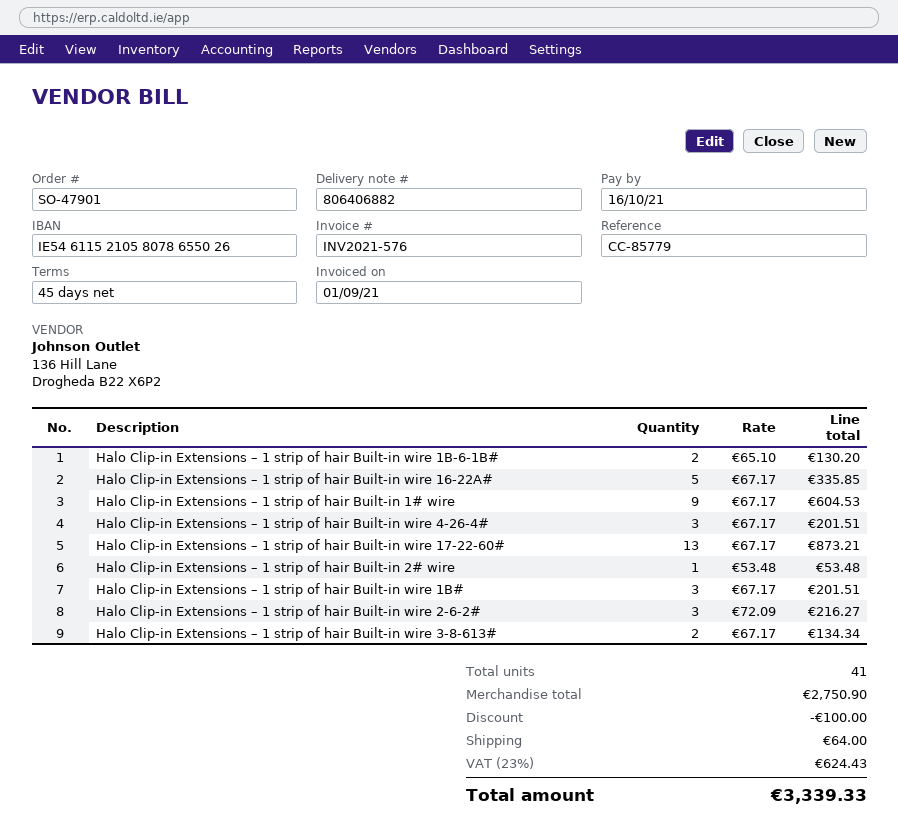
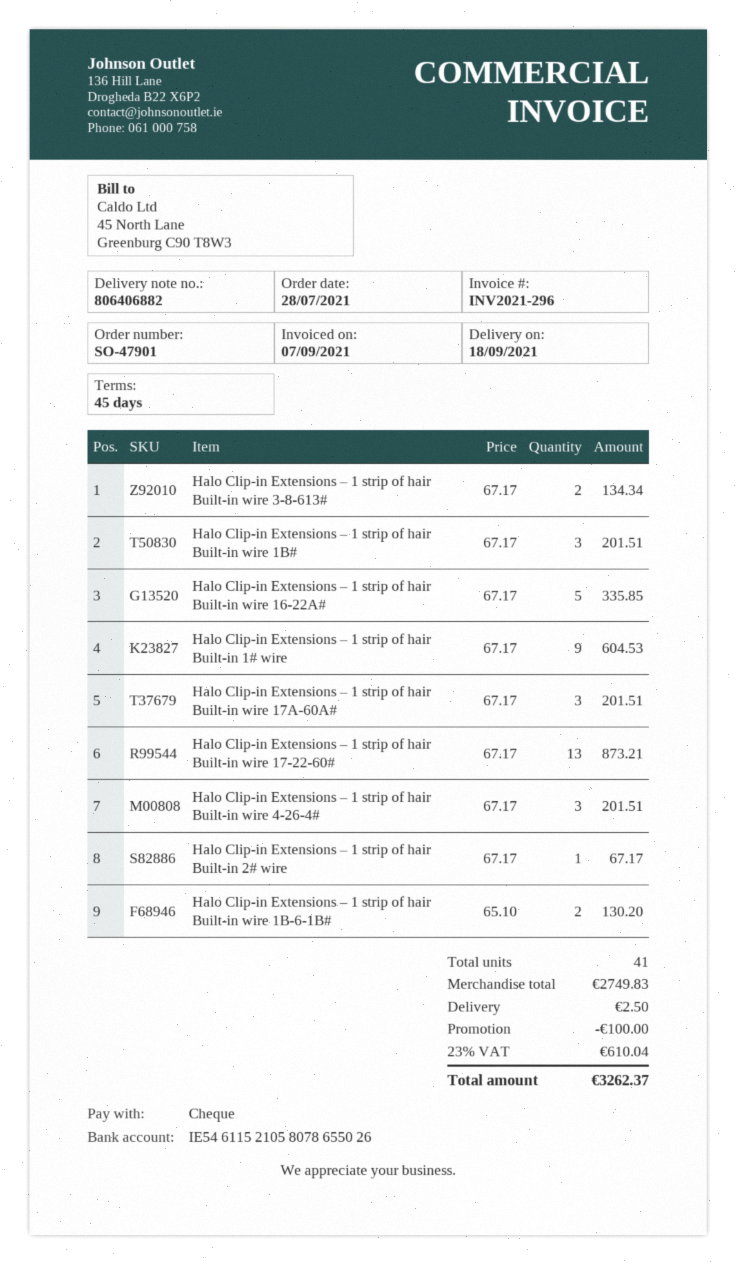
invoice number: INV2021-576 -> INV2021-296
invoice date: 2021-09-01 -> 2021-09-07
Halo Clip-in Extensions – 1 strip of hair Built-in 2# wire: 1 x 53.48 = 53.48 -> 1 x 67.17 = 67.17
Halo Clip-in Extensions – 1 strip of hair Built-in wire 2-6-2#: 3 x 72.09 = 216.27 -> none
Halo Clip-in Extensions – 1 strip of hair Built-in wire 17A-60A#: none -> 3 x 67.17 = 201.51
subtotal: 2750.90 -> 2749.83
shipping: 64.00 -> 2.50
tax: 23% = 624.43 -> 23% = 610.04
total: 3339.33 -> 3262.37

